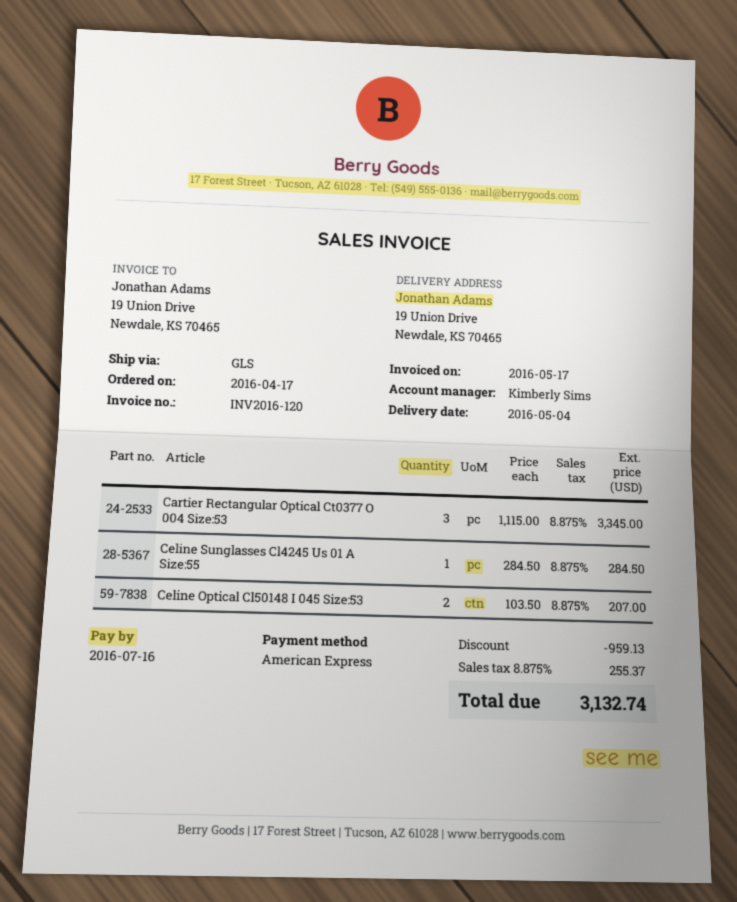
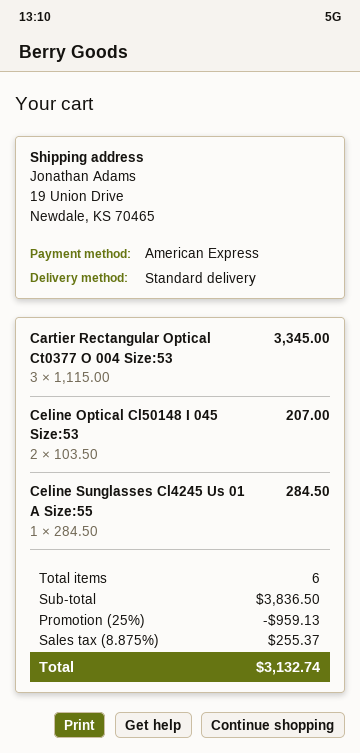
shipping method: GLS -> standard

